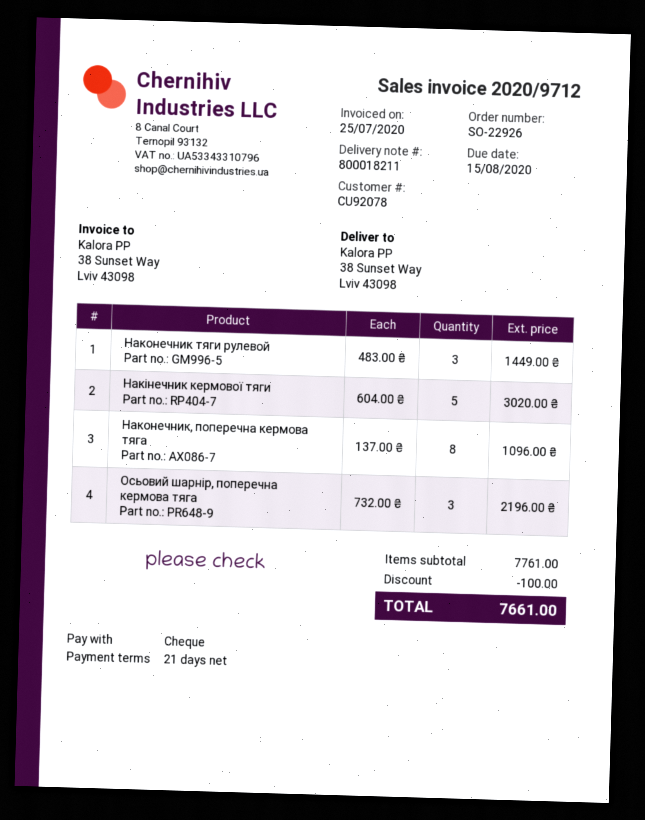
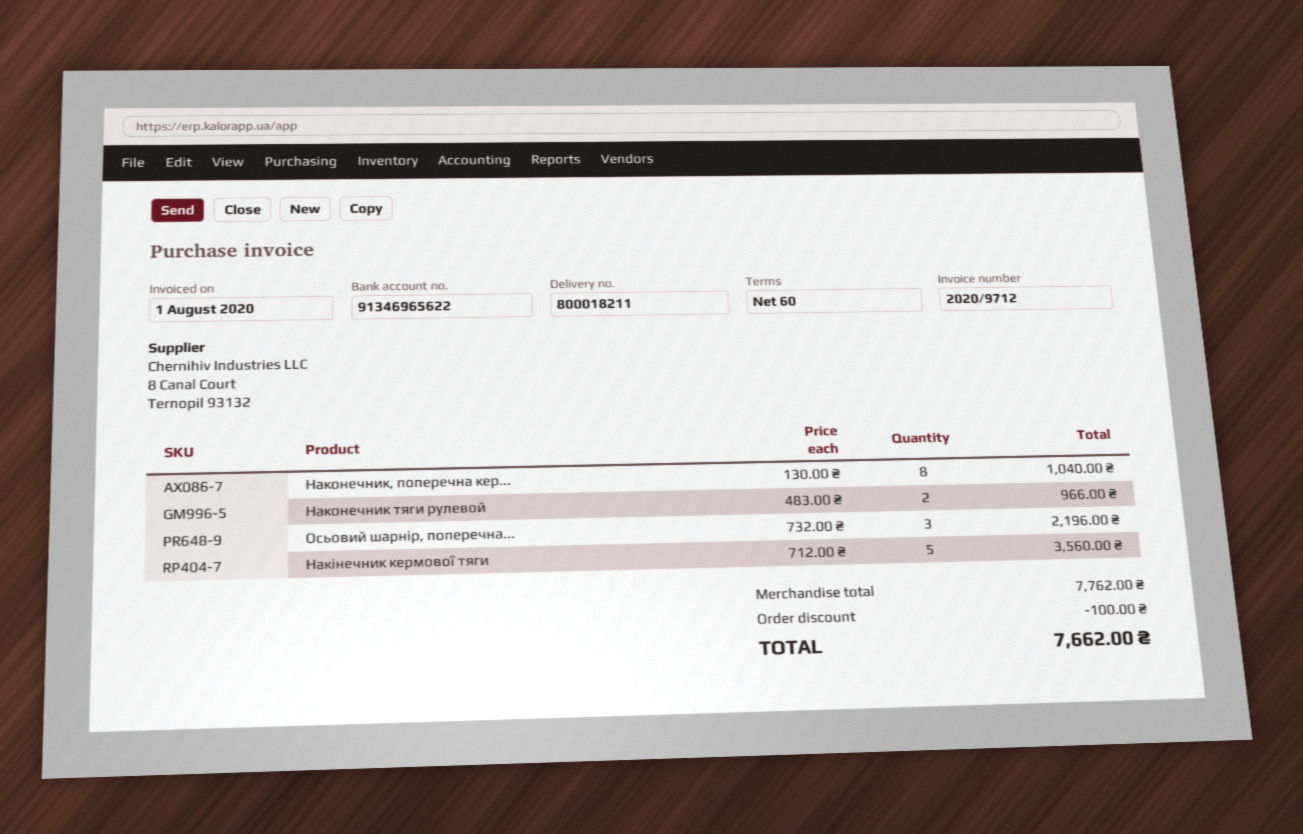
invoice date: 2020-07-25 -> 2020-08-01
payment terms: 21 days -> 60 days
Наконечник тяги рулевой: 3 x 483.00 = 1449.00 -> 2 x 483.00 = 966.00
Накінечник кермової тяги: 5 x 604.00 = 3020.00 -> 5 x 712.00 = 3560.00
Наконечник, поперечна кермова тяга: 8 x 137.00 = 1096.00 -> 8 x 130.00 = 1040.00
subtotal: 7761.00 -> 7762.00
total: 7661.00 -> 7662.00

